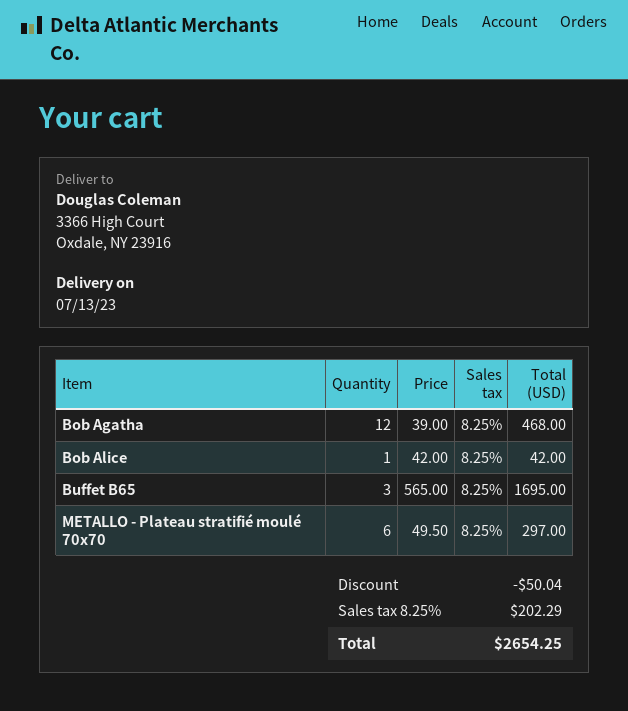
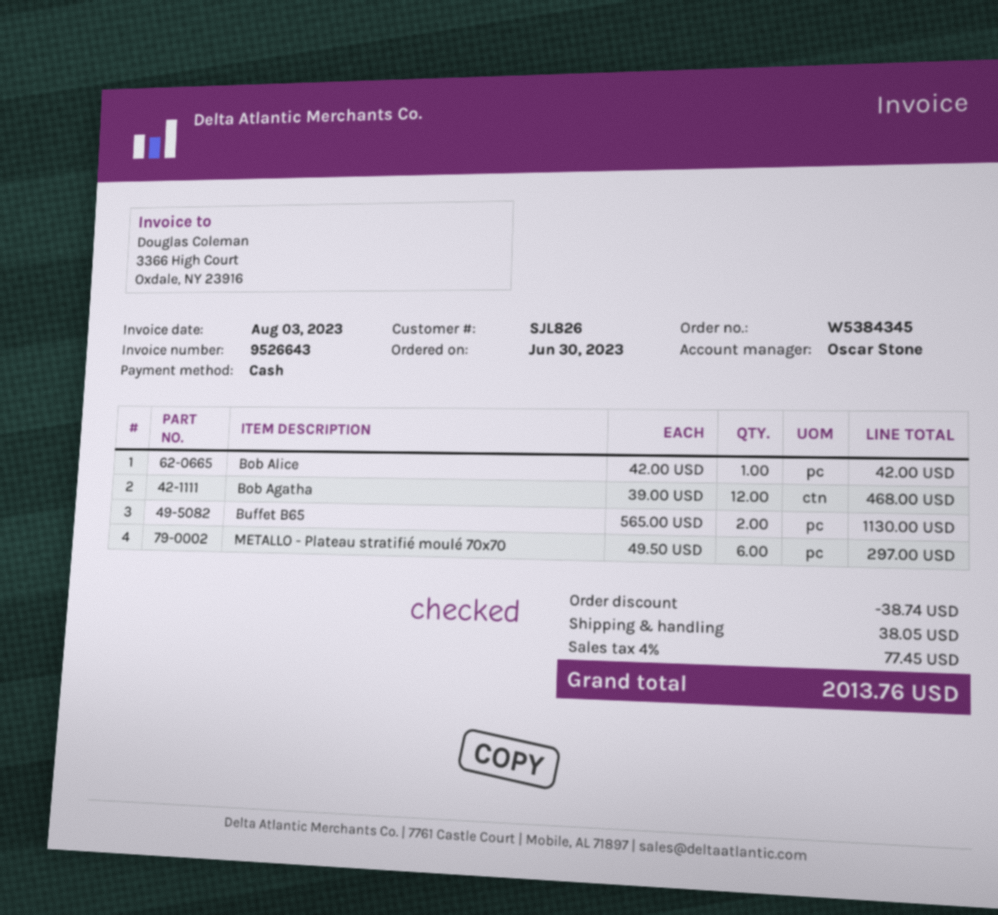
Buffet B65: 3 x 565.00 = 1695.00 -> 2 x 565.00 = 1130.00
discount: 50.04 -> 38.74
shipping: none -> 38.05
tax: 8.25% = 202.29 -> 4% = 77.45
total: 2654.25 -> 2013.76

